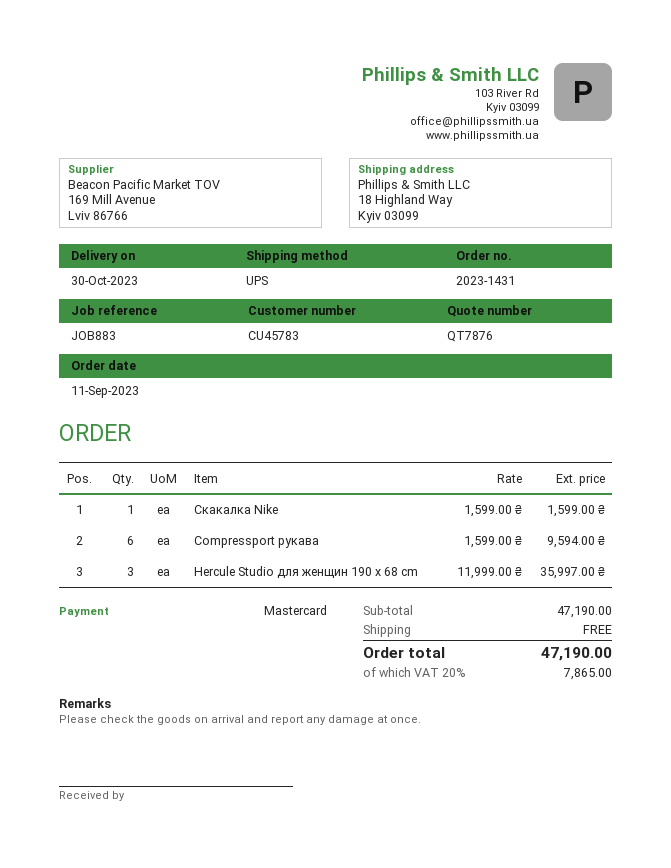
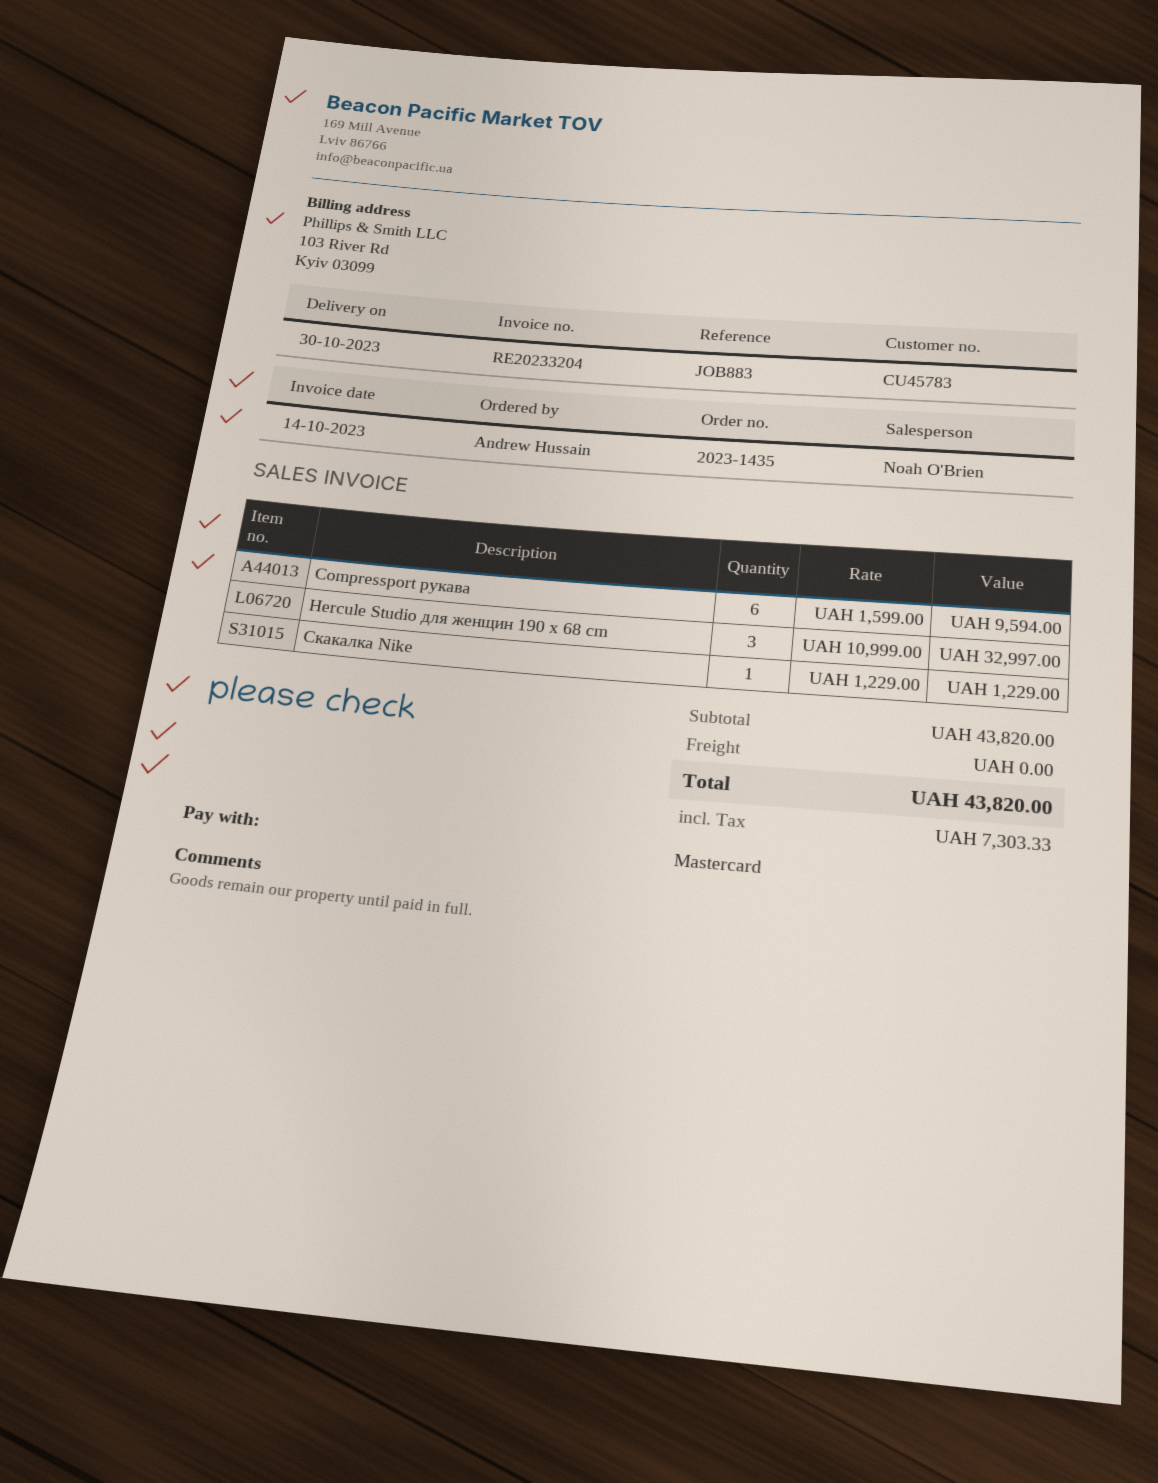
order number: 2023-1431 -> 2023-1435
Скакалка Nike: 1 x 1599.00 = 1599.00 -> 1 x 1229.00 = 1229.00
Hercule Studio для женщин 190 x 68 cm: 3 x 11999.00 = 35997.00 -> 3 x 10999.00 = 32997.00
subtotal: 47190.00 -> 43820.00
tax: 7865.00 -> 7303.33
total: 47190.00 -> 43820.00

